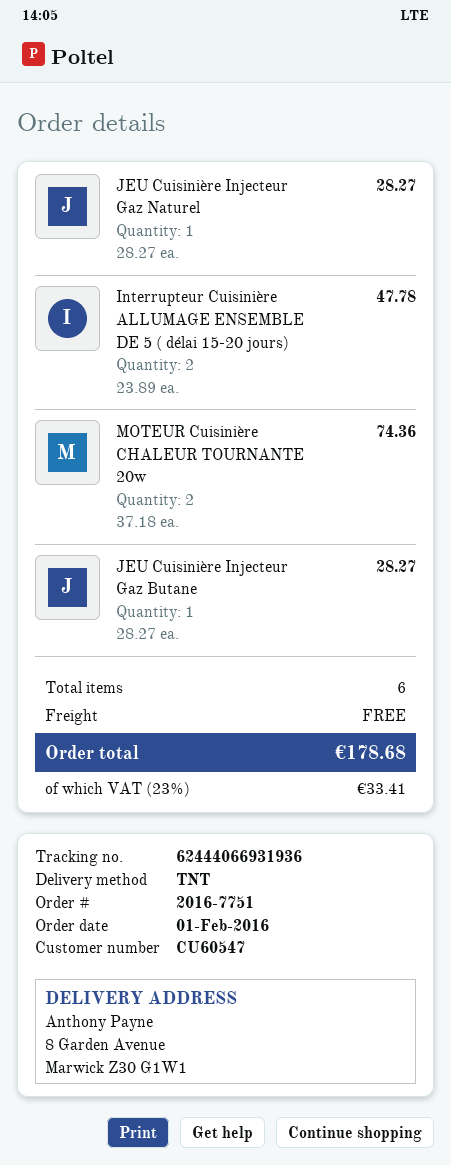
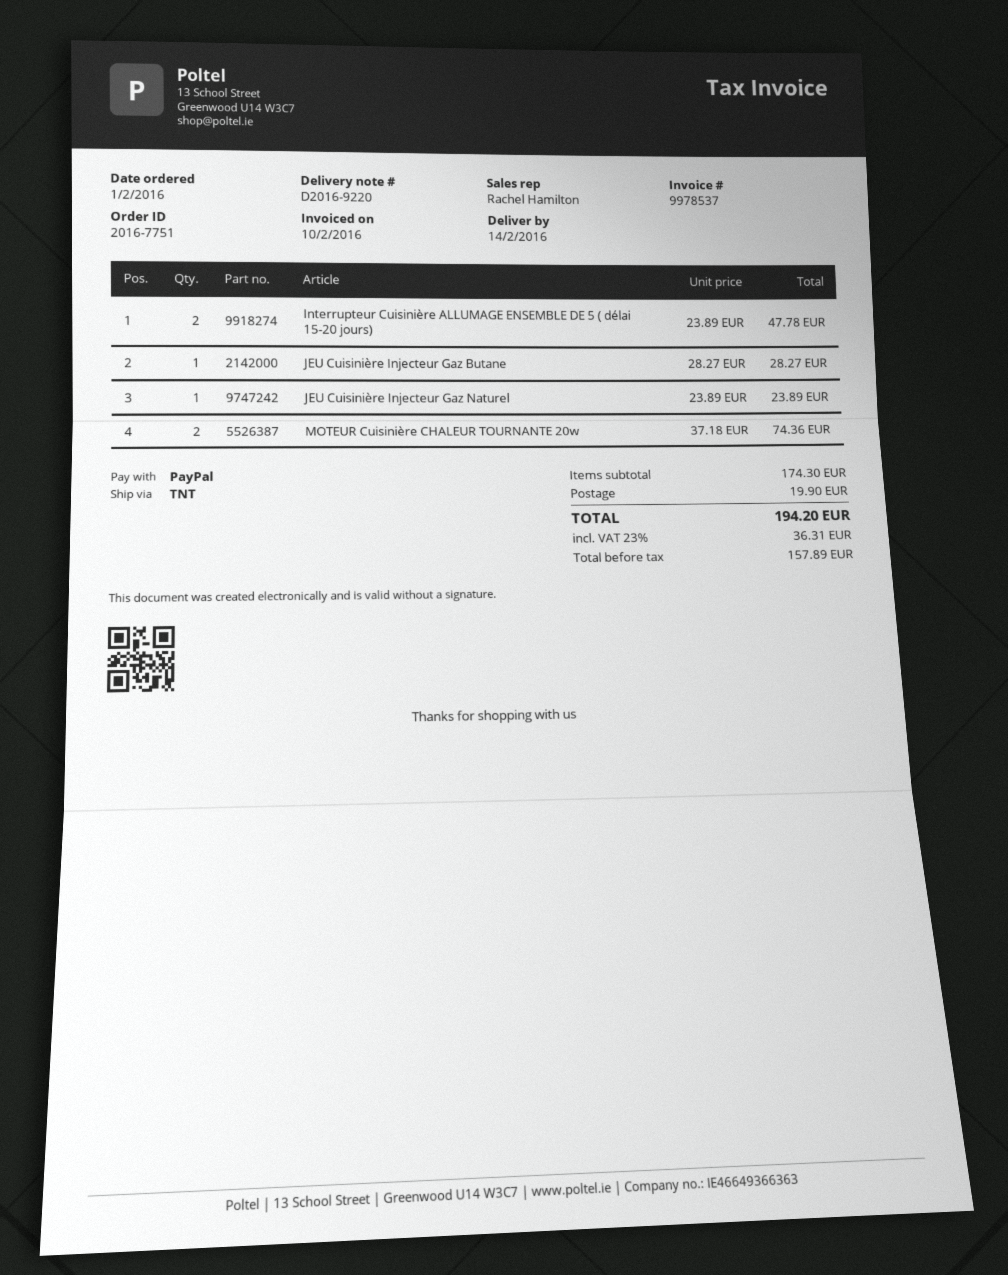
JEU Cuisinière Injecteur Gaz Naturel: 1 x 28.27 = 28.27 -> 1 x 23.89 = 23.89
shipping: 0.00 -> 19.90
tax: 23% = 33.41 -> 23% = 36.31
total: 178.68 -> 194.20

